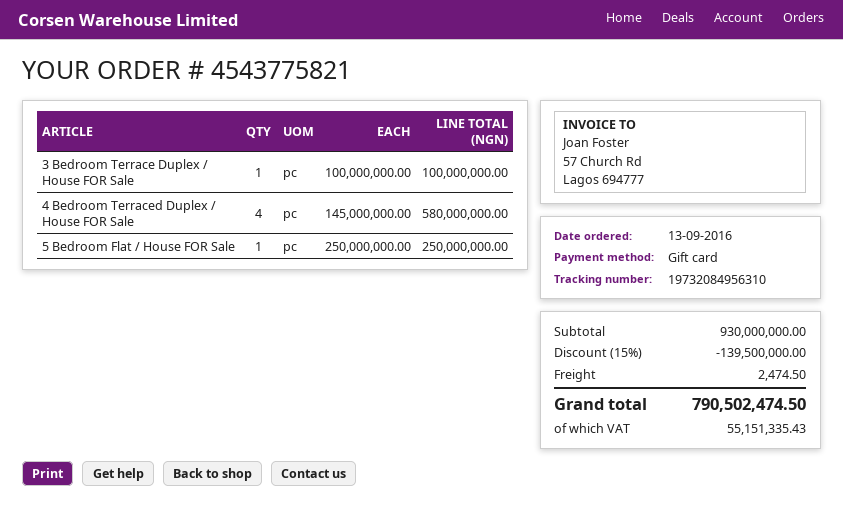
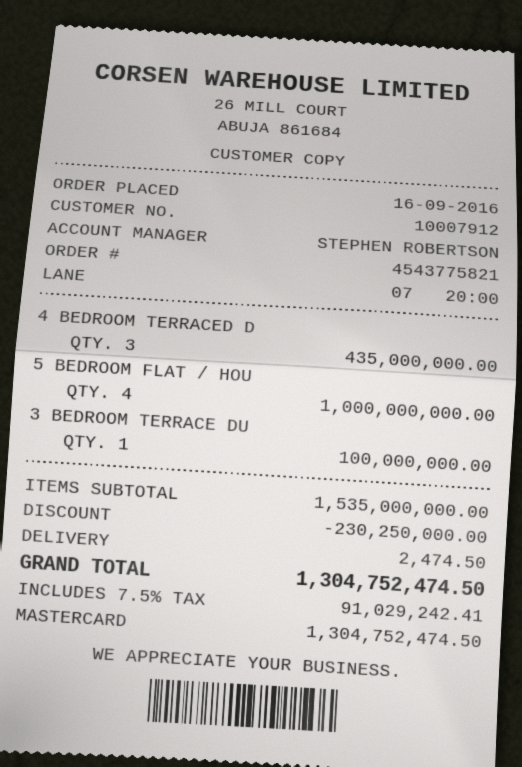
order date: 2016-09-13 -> 2016-09-16
payment method: gift card -> Mastercard
4 Bedroom Terraced Duplex / House FOR Sale: 4 for 580000000.00 -> 3 for 435000000.00
5 Bedroom Flat / House FOR Sale: 1 for 250000000.00 -> 4 for 1000000000.00
subtotal: 930000000.00 -> 1535000000.00
discount: 139500000.00 -> 230250000.00
tax: 55151335.43 -> 91029242.41
total: 790502474.50 -> 1304752474.50

